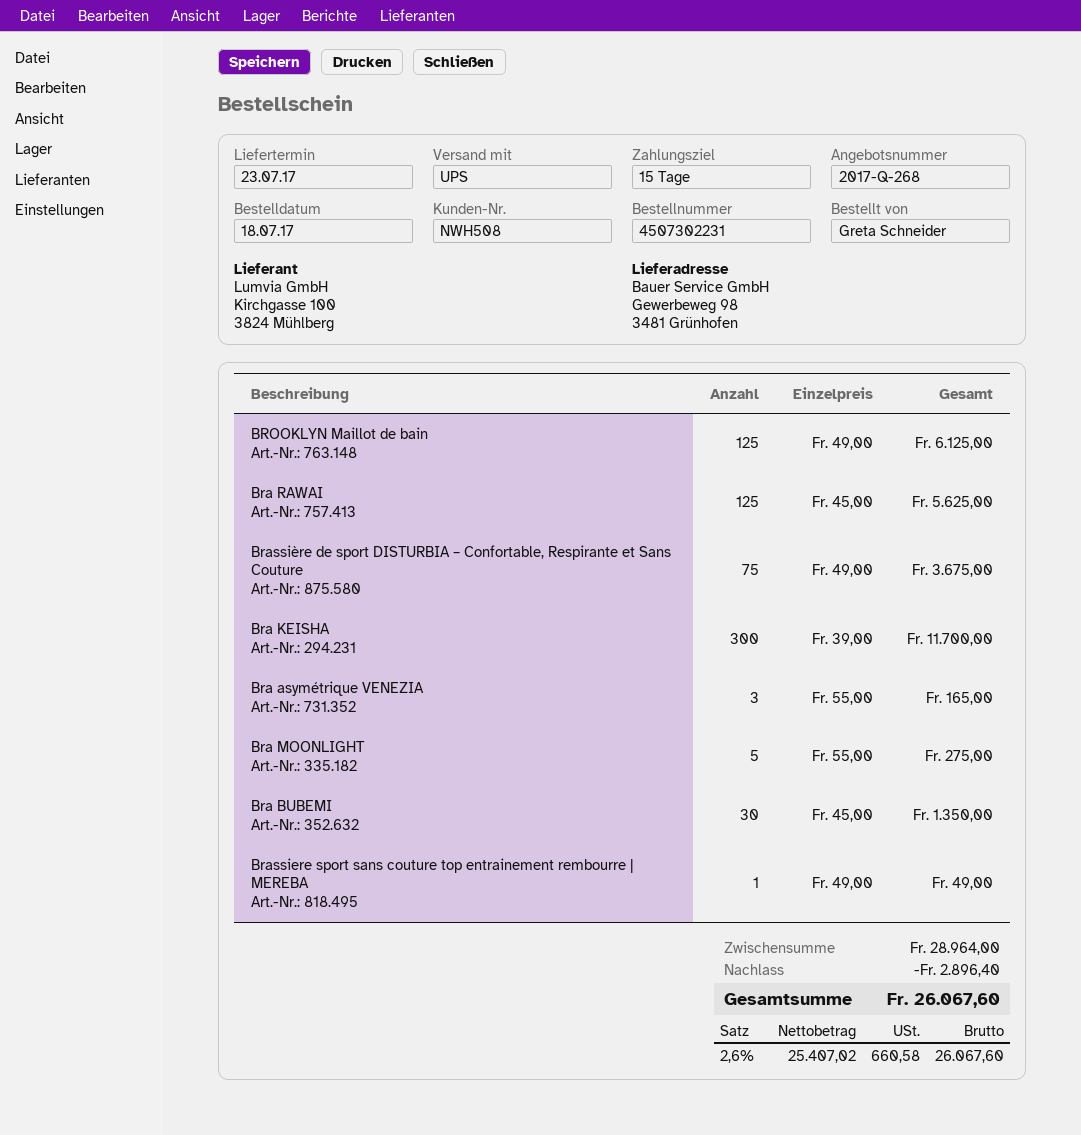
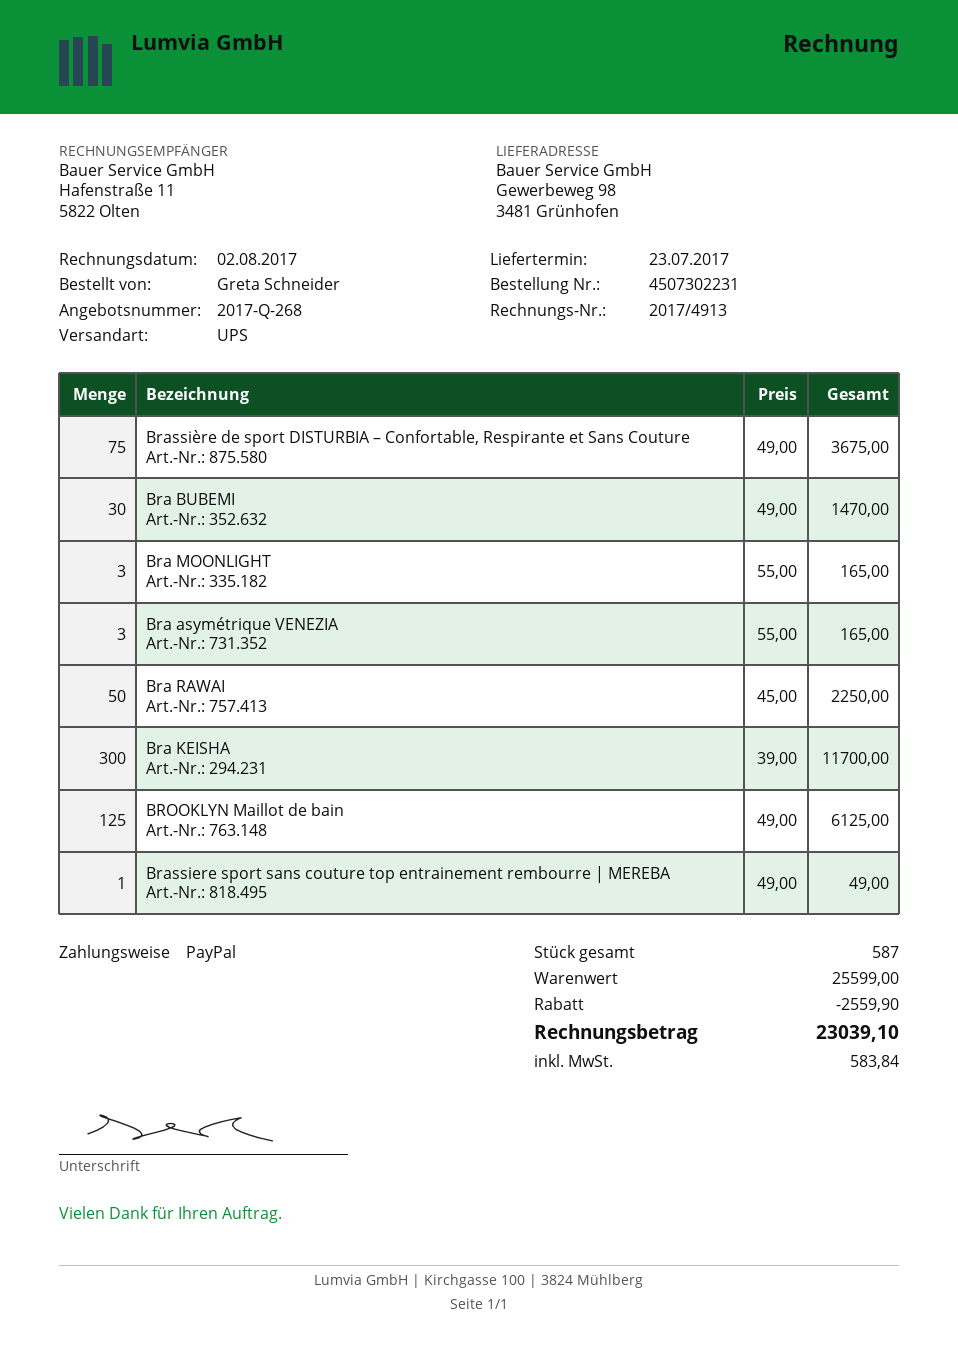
Bra RAWAI: 125 x 45.00 = 5625.00 -> 50 x 45.00 = 2250.00
Bra MOONLIGHT: 5 x 55.00 = 275.00 -> 3 x 55.00 = 165.00
Bra BUBEMI: 30 x 45.00 = 1350.00 -> 30 x 49.00 = 1470.00
subtotal: 28964.00 -> 25599.00
discount: 2896.40 -> 2559.90
tax: 660.58 -> 583.84
total: 26067.60 -> 23039.10

